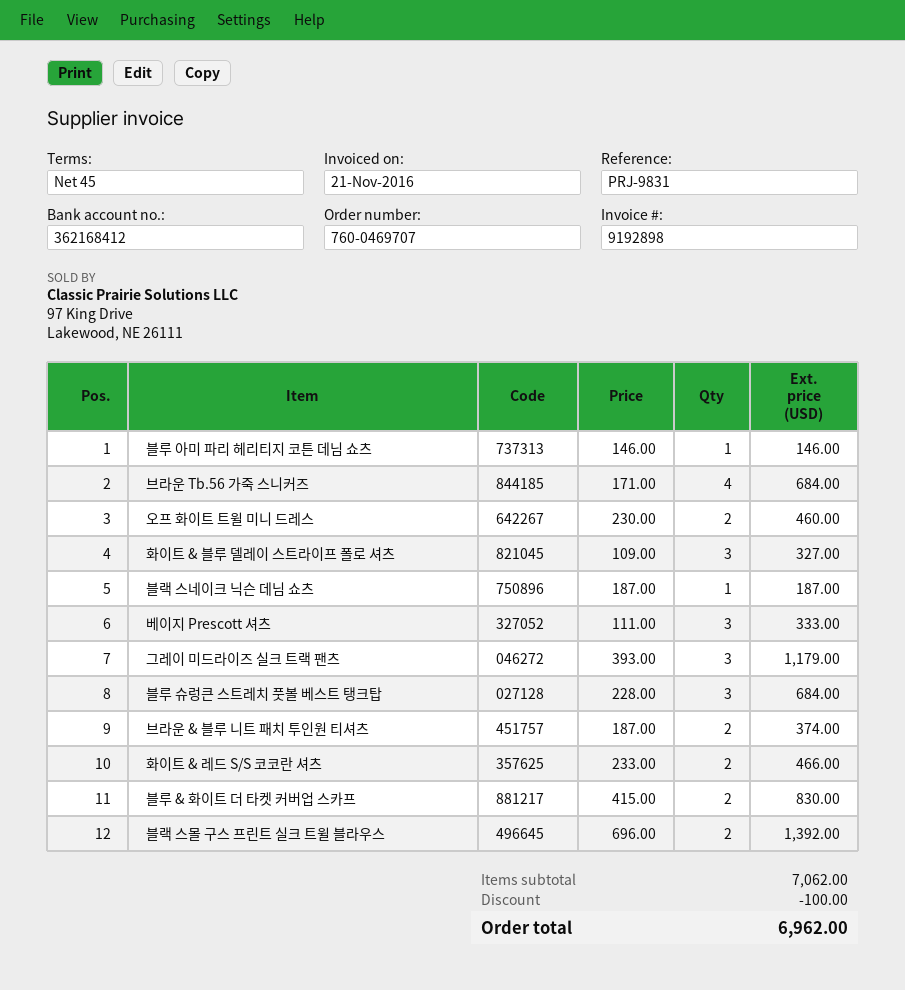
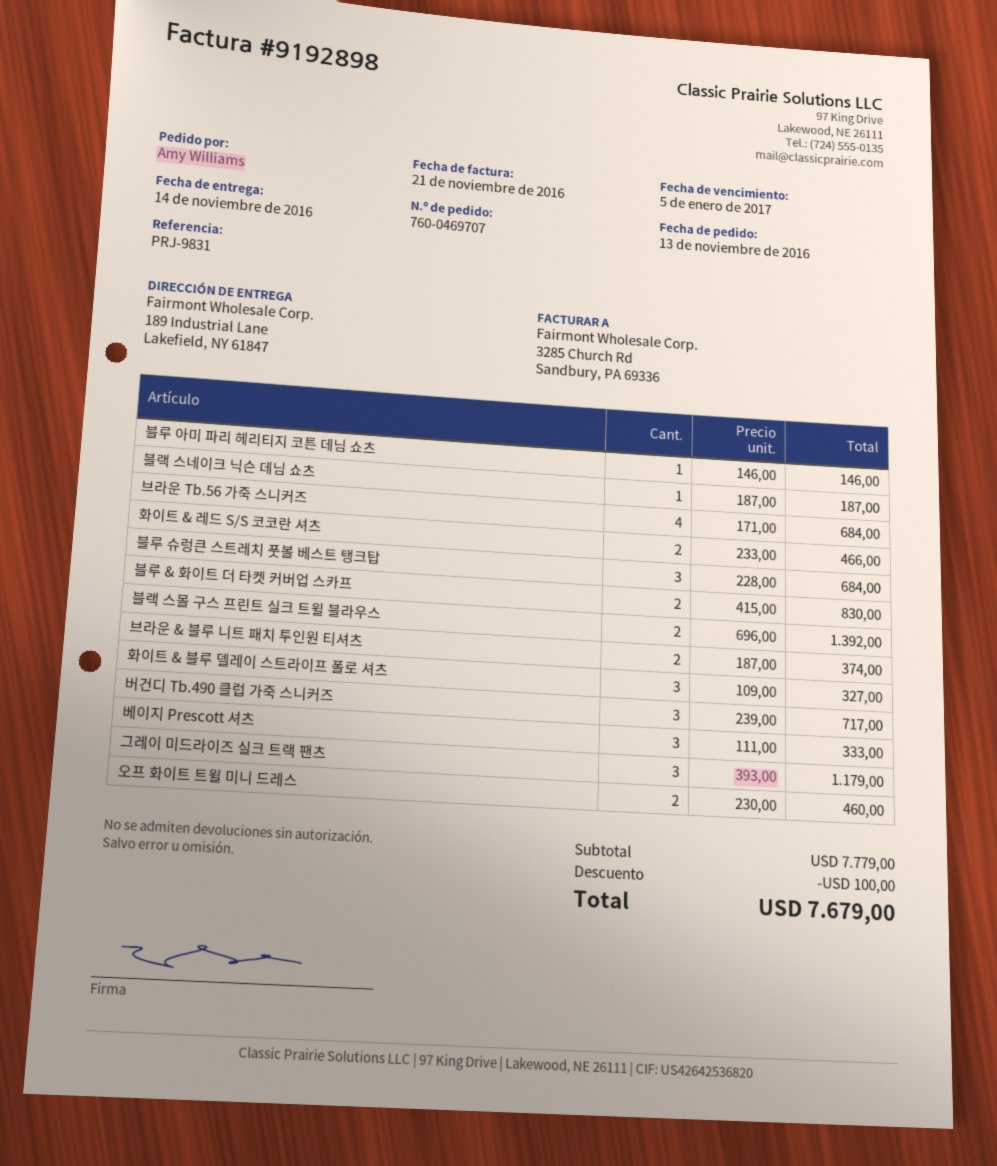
버건디 Tb.490 클럽 가죽 스니커즈: none -> 3 x 239.00 = 717.00
subtotal: 7062.00 -> 7779.00
total: 6962.00 -> 7679.00

